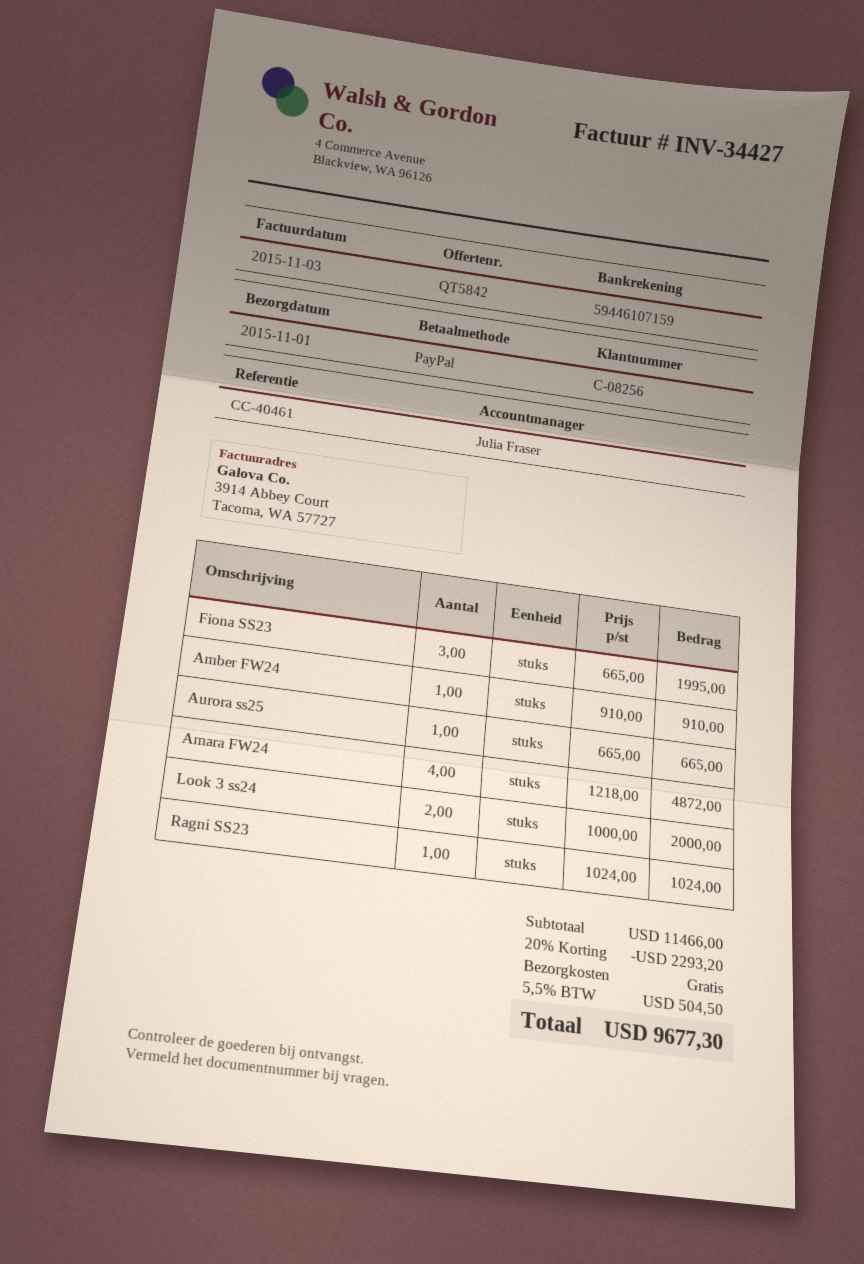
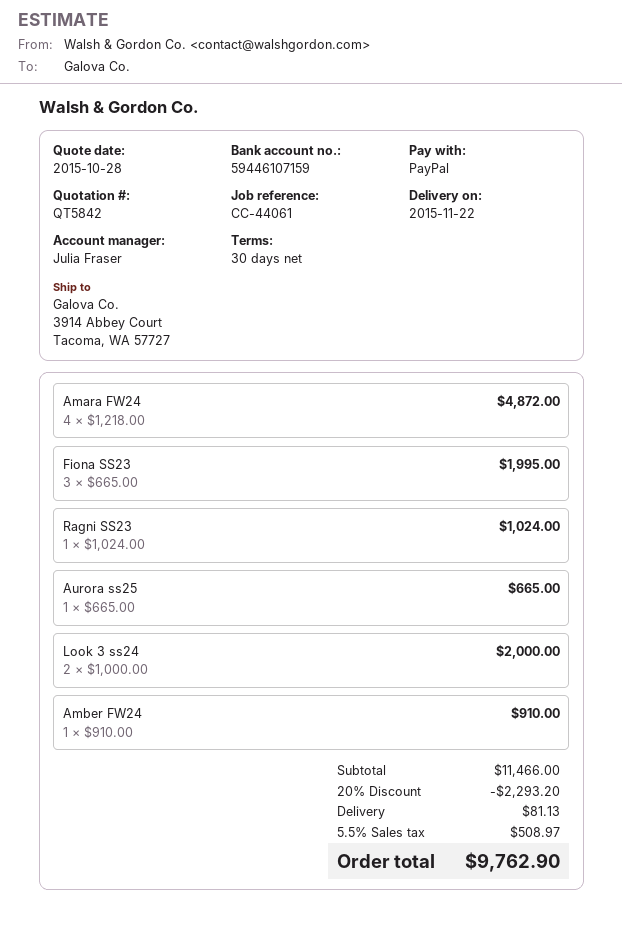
delivery date: 2015-11-01 -> 2015-11-22
reference: CC-40461 -> CC-44061
shipping: 0.00 -> 81.13
tax: 5.5% = 504.50 -> 5.5% = 508.97
total: 9677.30 -> 9762.90

